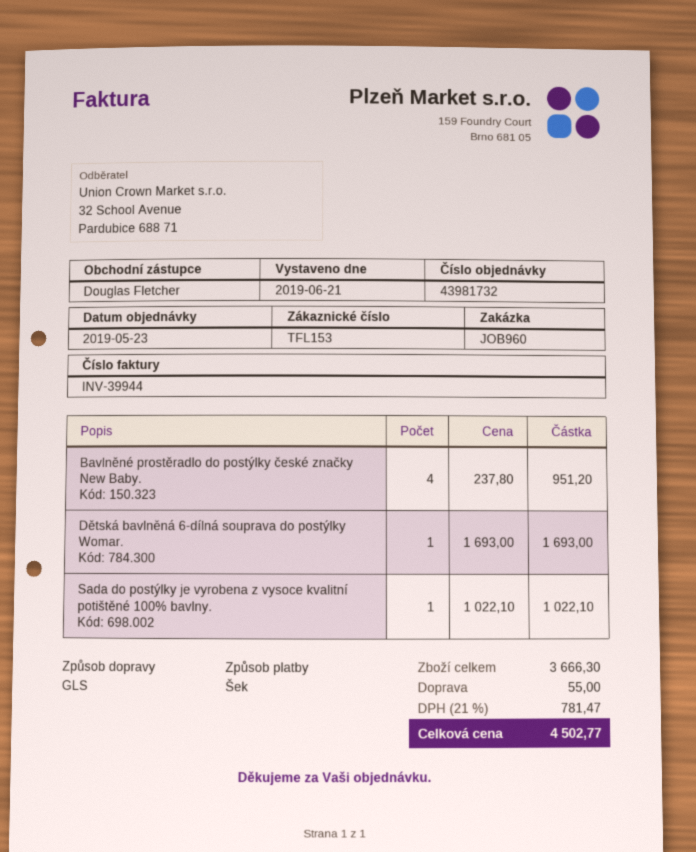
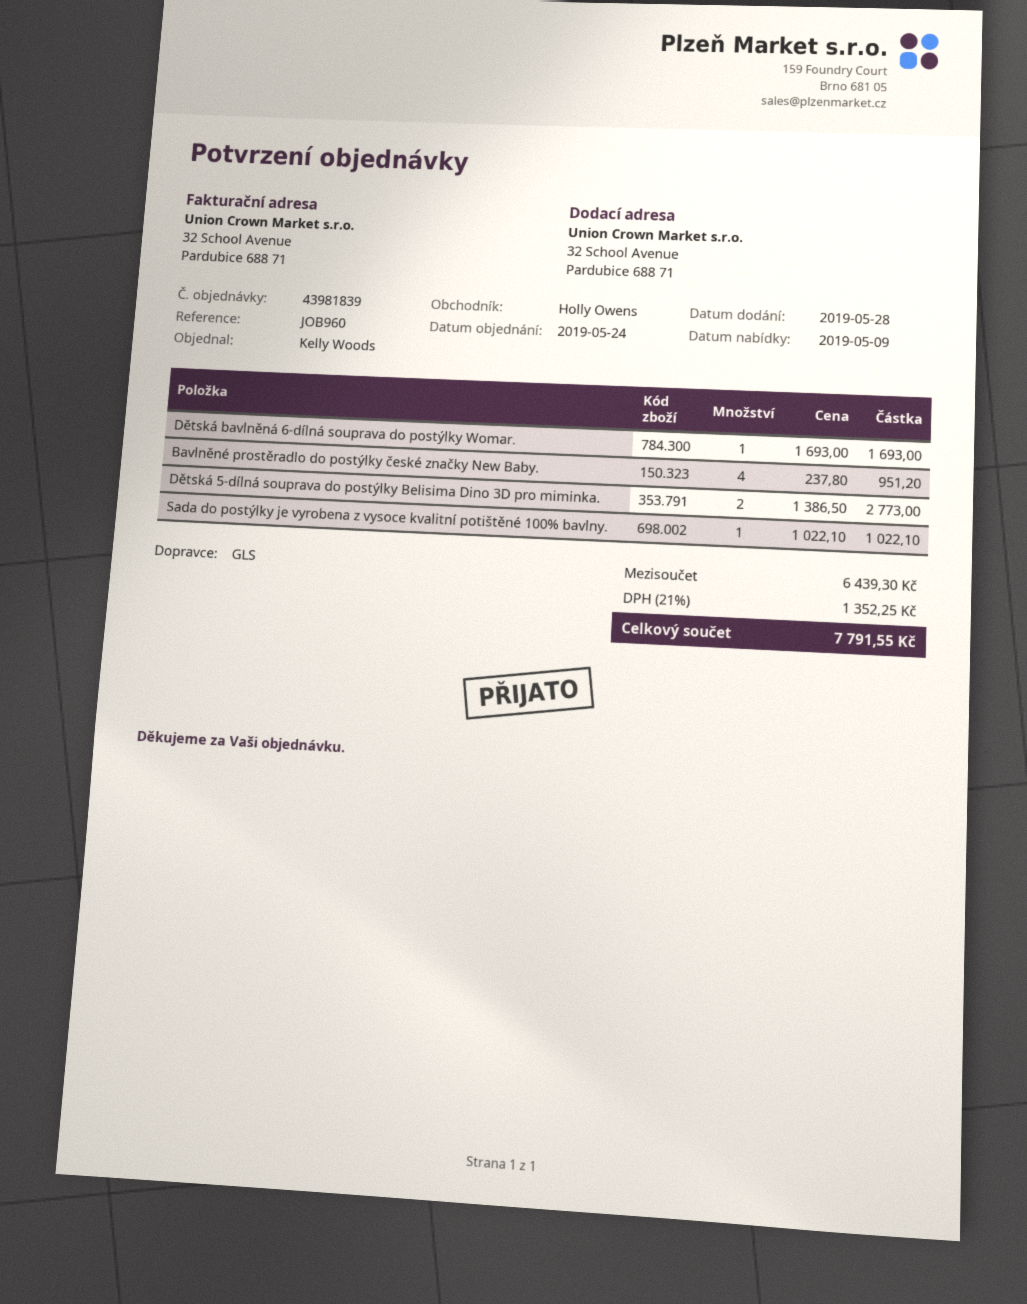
order number: 43981732 -> 43981839
order date: 2019-05-23 -> 2019-05-24
sales rep: Douglas Fletcher -> Holly Owens
Dětská 5-dílná souprava do postýlky Belisima Dino 3D pro miminka.: none -> 2 x 1386.50 = 2773.00
subtotal: 3666.30 -> 6439.30
shipping: 55.00 -> none
tax: 21% = 781.47 -> 21% = 1352.25
total: 4502.77 -> 7791.55

